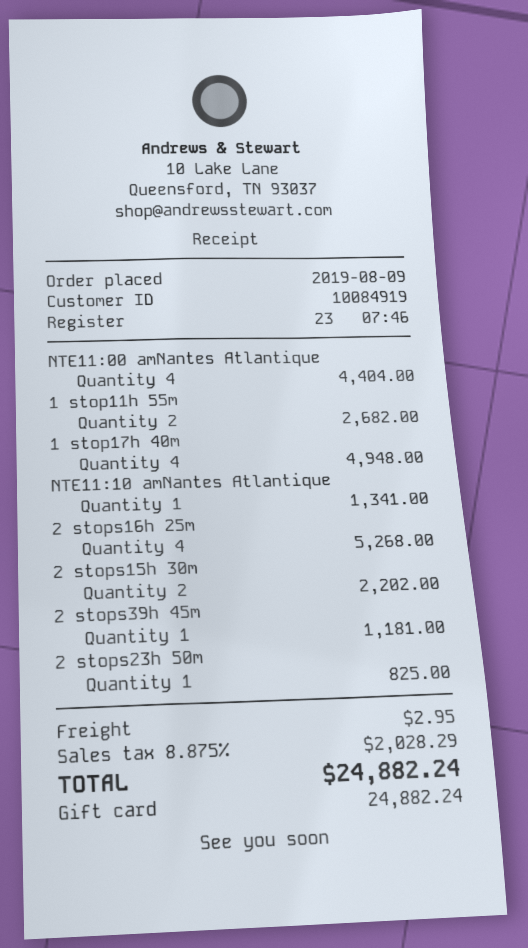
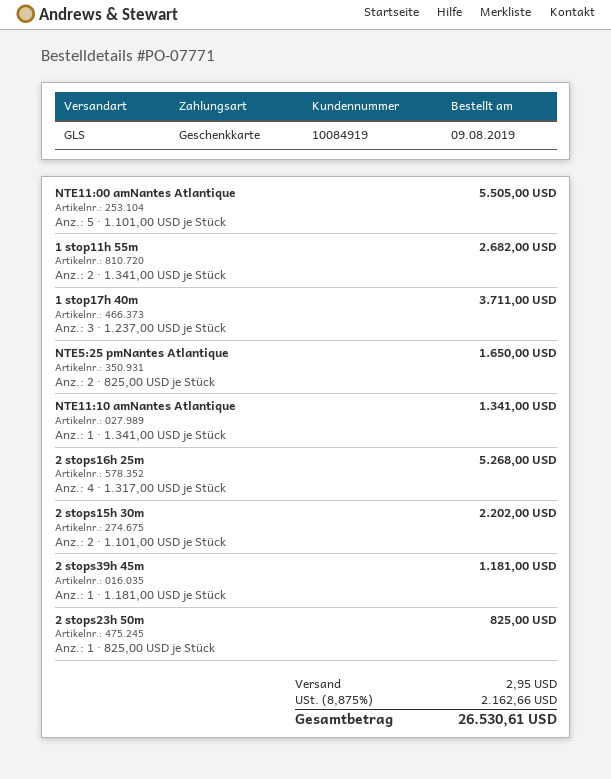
NTE11:00 amNantes Atlantique: 4 for 4404.00 -> 5 for 5505.00
1 stop17h 40m: 4 for 4948.00 -> 3 for 3711.00
NTE5:25 pmNantes Atlantique: none -> 2 for 1650.00
tax: 8.875% = 2028.29 -> 8.875% = 2162.66
total: 24882.24 -> 26530.61

